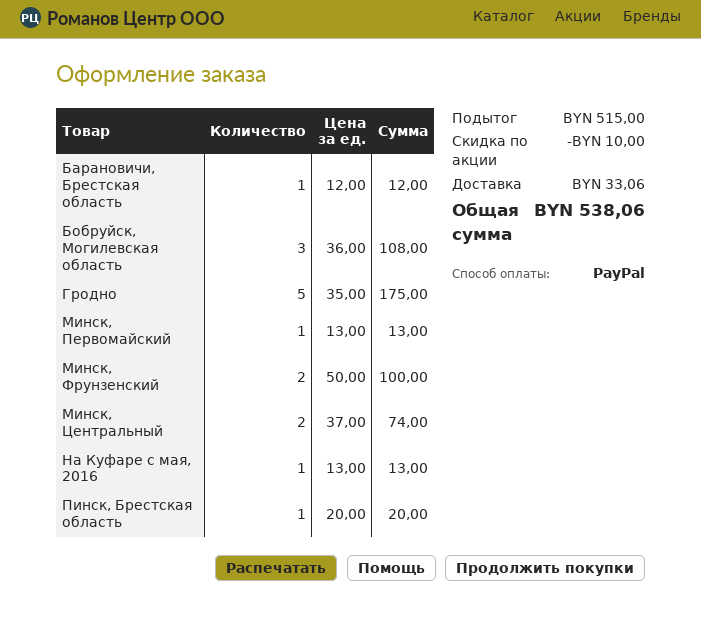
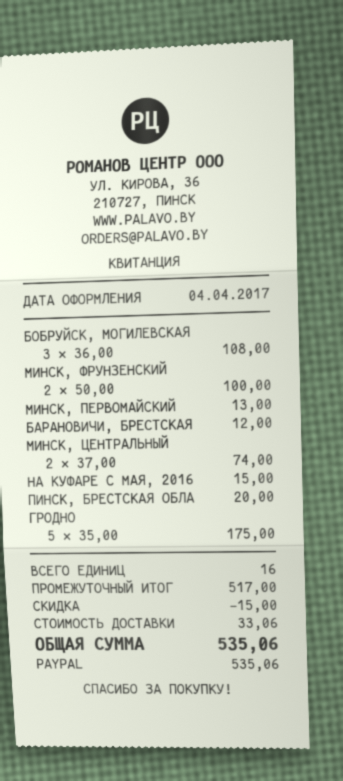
На Куфаре с мая, 2016: 1 x 13.00 = 13.00 -> 1 x 15.00 = 15.00
subtotal: 515.00 -> 517.00
discount: 10.00 -> 15.00
total: 538.06 -> 535.06

